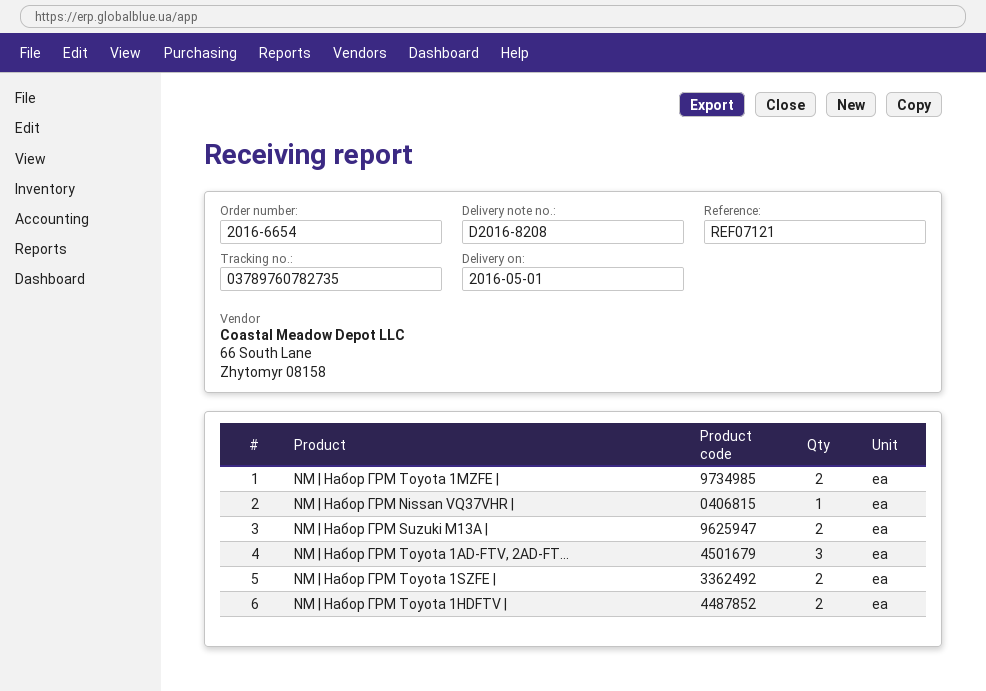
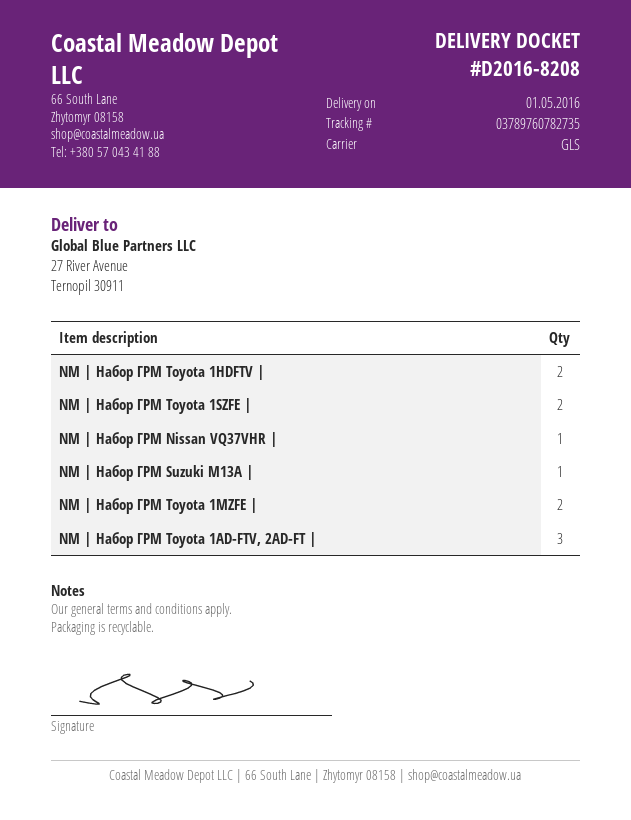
NM | Набор ГРМ Suzuki M13A |: 2 -> 1

